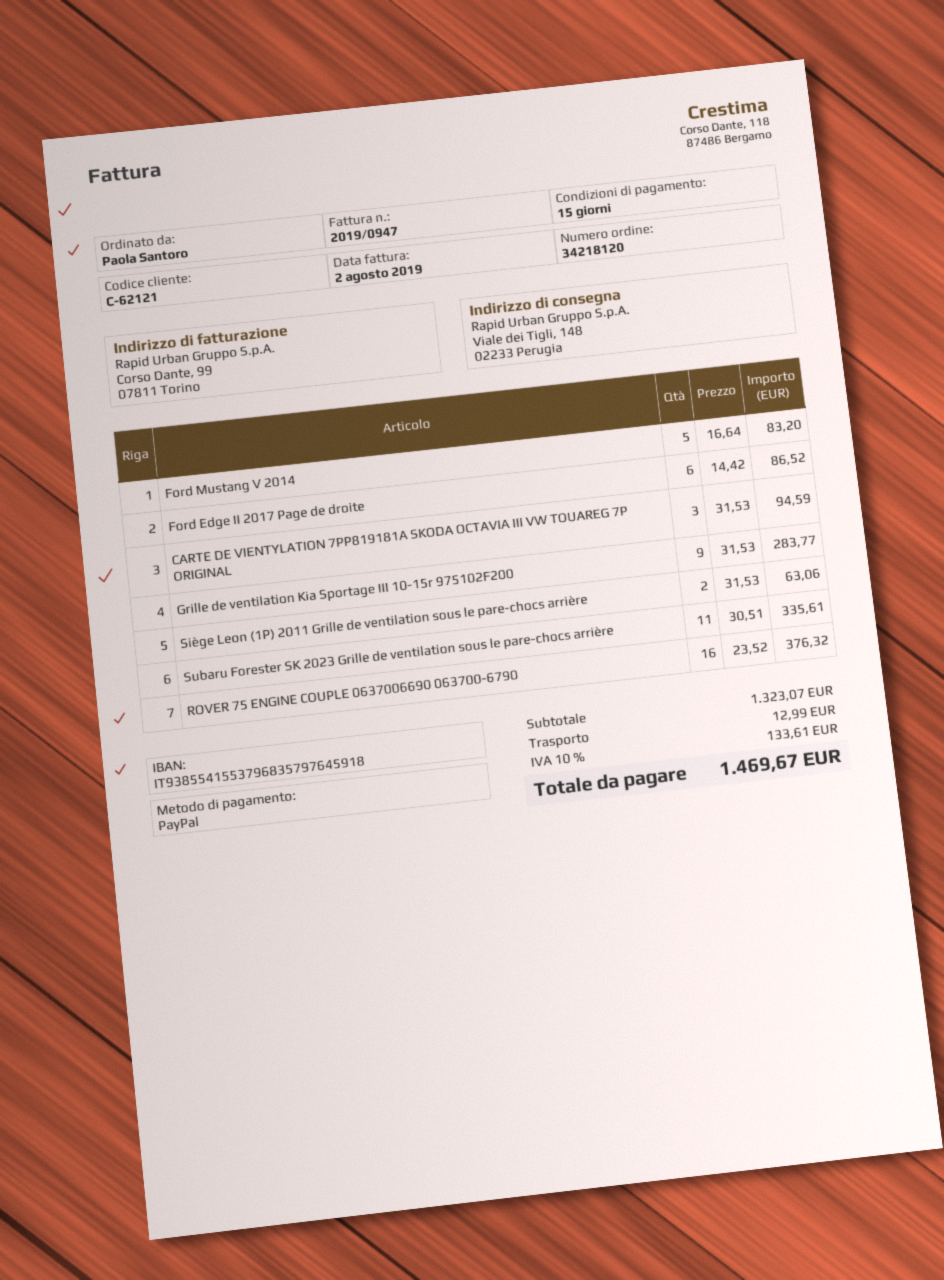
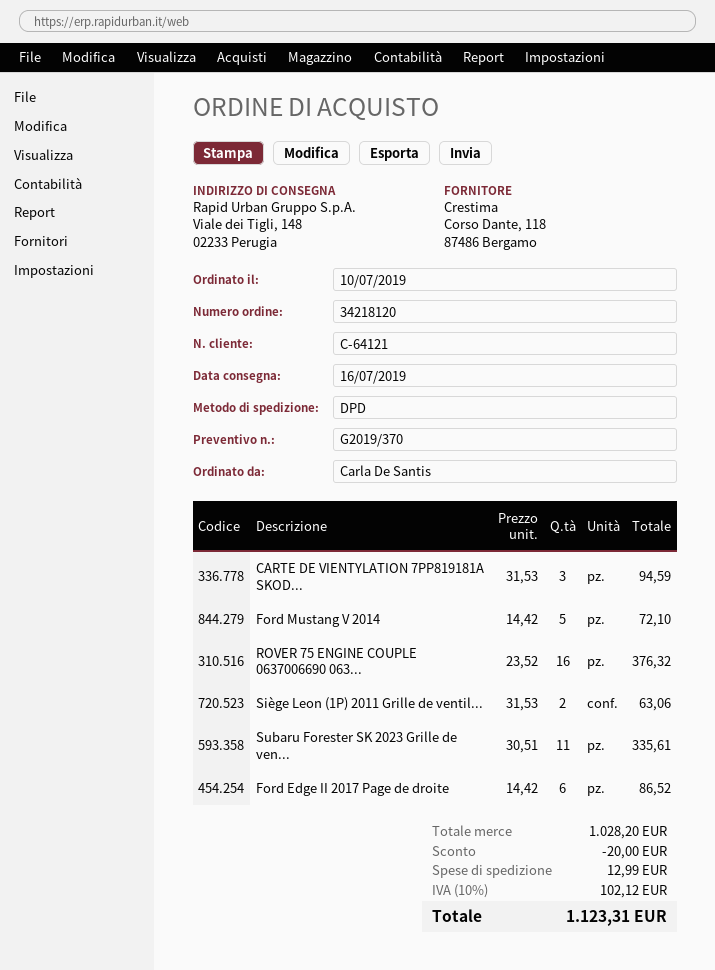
customer number: C-62121 -> C-64121
ordered by: Paola Santoro -> Carla De Santis
Ford Mustang V 2014: 5 x 16.64 = 83.20 -> 5 x 14.42 = 72.10
Grille de ventilation Kia Sportage III 10-15r 975102F200: 9 x 31.53 = 283.77 -> none
subtotal: 1323.07 -> 1028.20
discount: none -> 20.00
tax: 10% = 133.61 -> 10% = 102.12
total: 1469.67 -> 1123.31

